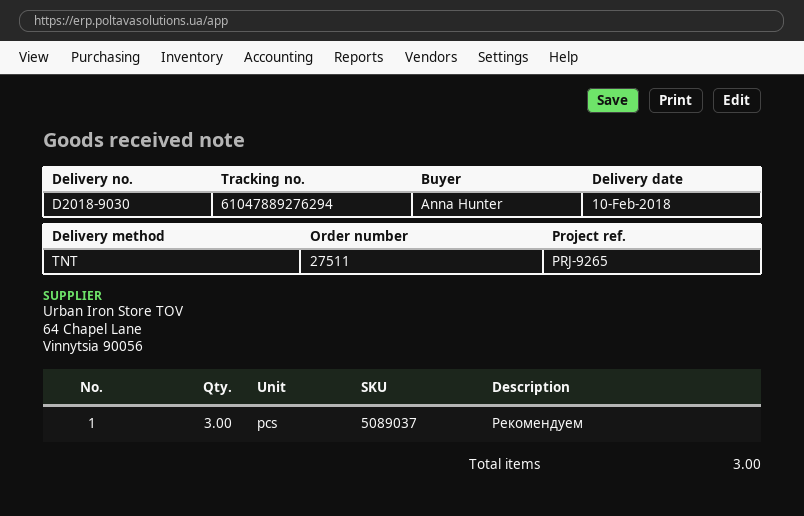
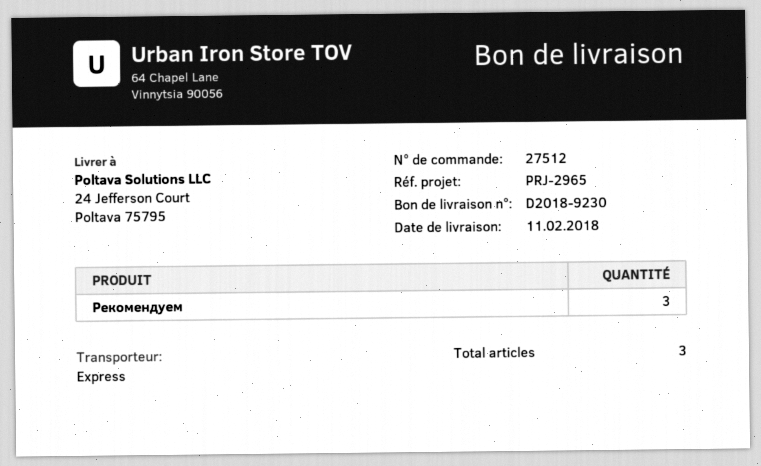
order number: 27511 -> 27512
delivery note number: D2018-9030 -> D2018-9230
delivery date: 2018-02-10 -> 2018-02-11
reference: PRJ-9265 -> PRJ-2965
shipping method: TNT -> express

